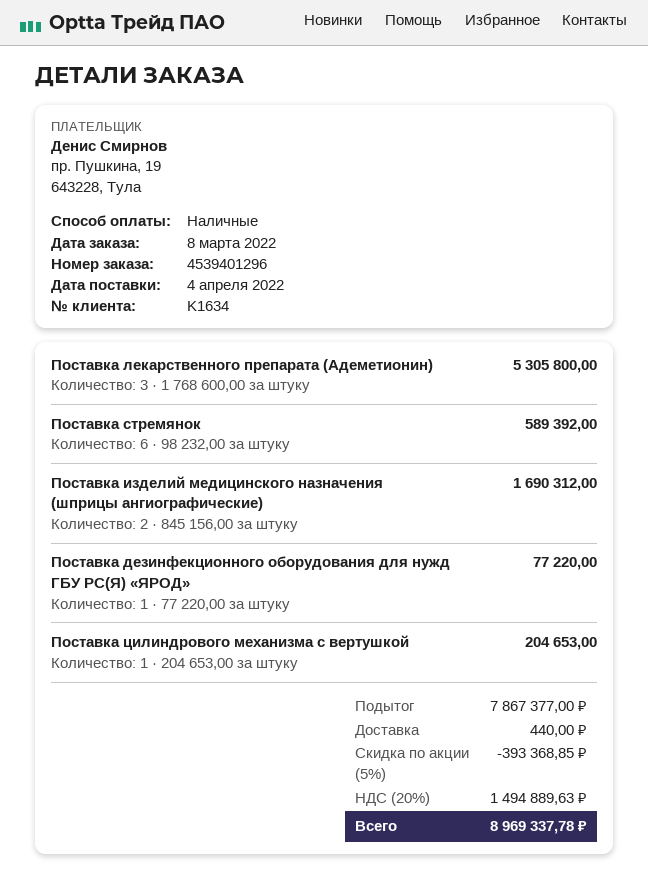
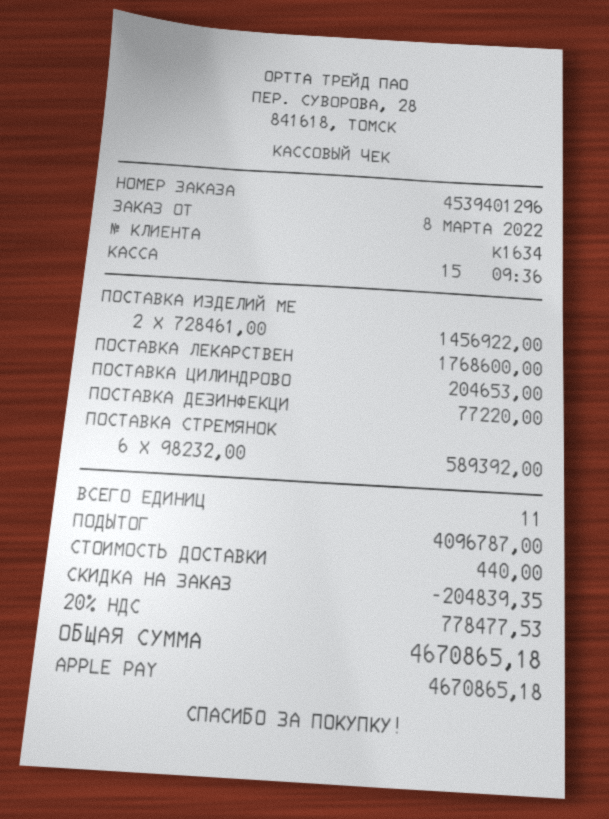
payment method: cash -> Apple Pay
Поставка лекарственного препарата (Адеметионин): 3 x 1768600.00 = 5305800.00 -> 1 x 1768600.00 = 1768600.00
Поставка изделий медицинского назначения (шприцы ангиографические): 2 x 845156.00 = 1690312.00 -> 2 x 728461.00 = 1456922.00
subtotal: 7867377.00 -> 4096787.00
discount: 393368.85 -> 204839.35
tax: 20% = 1494889.63 -> 20% = 778477.53
total: 8969337.78 -> 4670865.18

